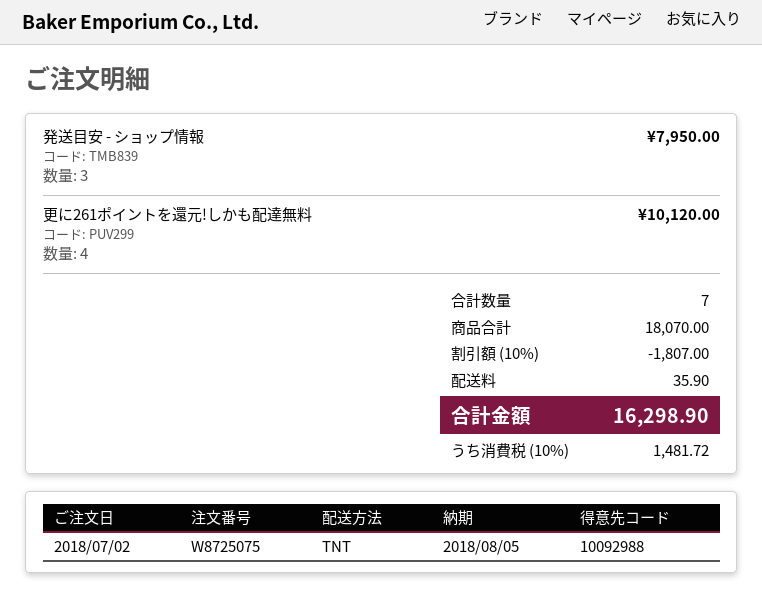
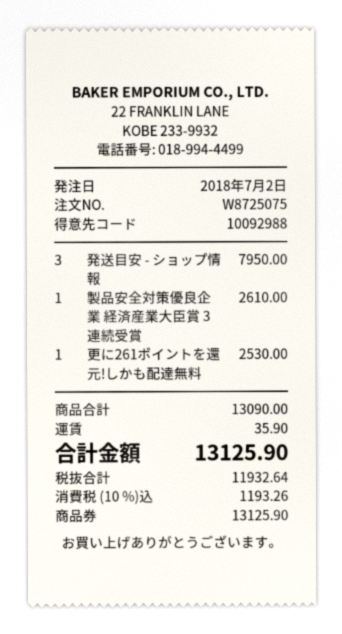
更に261ポイントを還元!しかも配達無料: 4 for 10120.00 -> 1 for 2530.00
製品安全対策優良企業 経済産業大臣賞 3連続受賞: none -> 1 for 2610.00
subtotal: 18070.00 -> 13090.00
discount: 10% = 1807.00 -> none
tax: 10% = 1481.72 -> 10% = 1193.26
total: 16298.90 -> 13125.90

